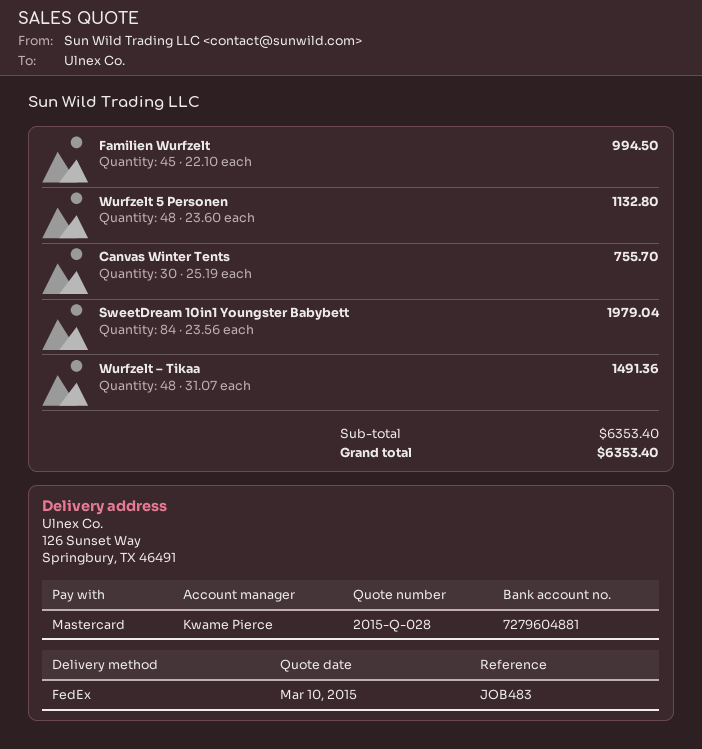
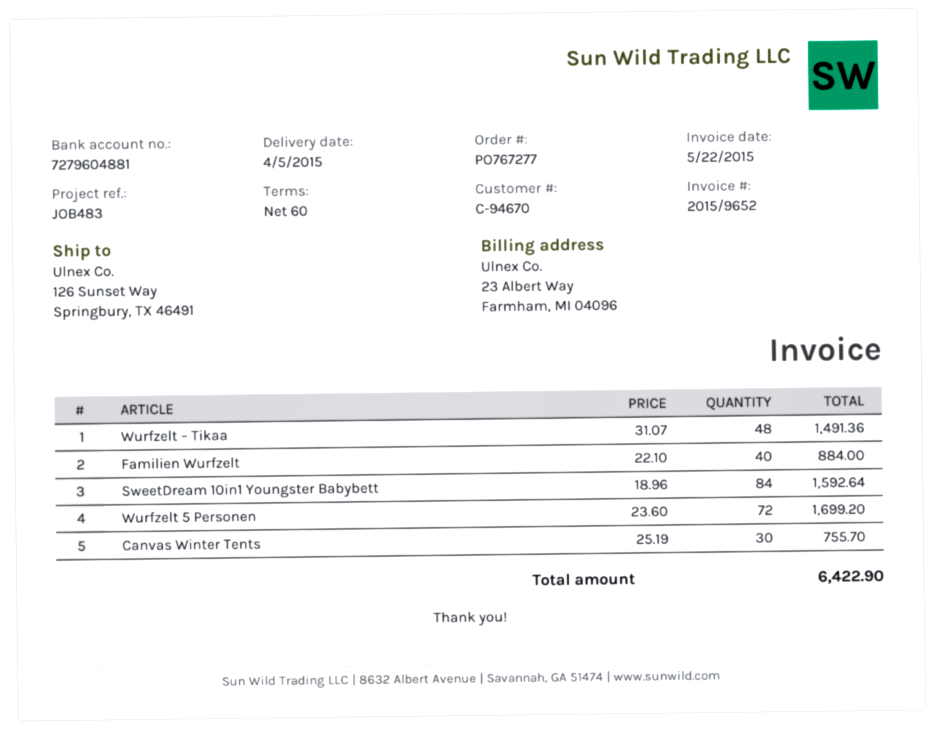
Familien Wurfzelt: 45 x 22.10 = 994.50 -> 40 x 22.10 = 884.00
Wurfzelt 5 Personen: 48 x 23.60 = 1132.80 -> 72 x 23.60 = 1699.20
SweetDream 10in1 Youngster Babybett: 84 x 23.56 = 1979.04 -> 84 x 18.96 = 1592.64
total: 6353.40 -> 6422.90

